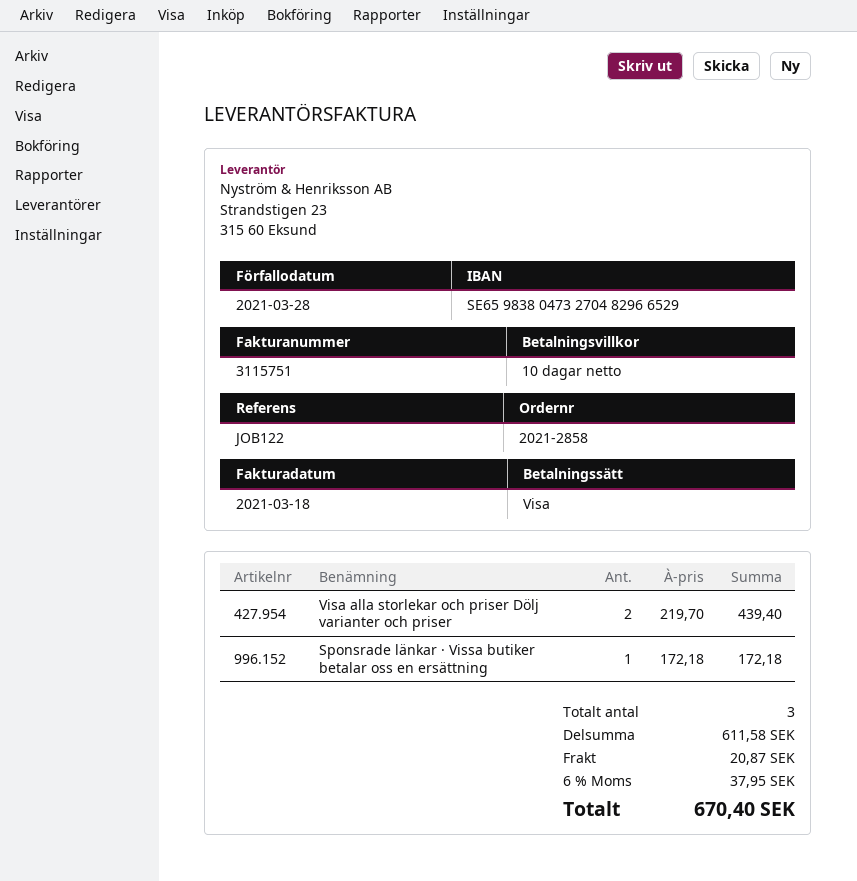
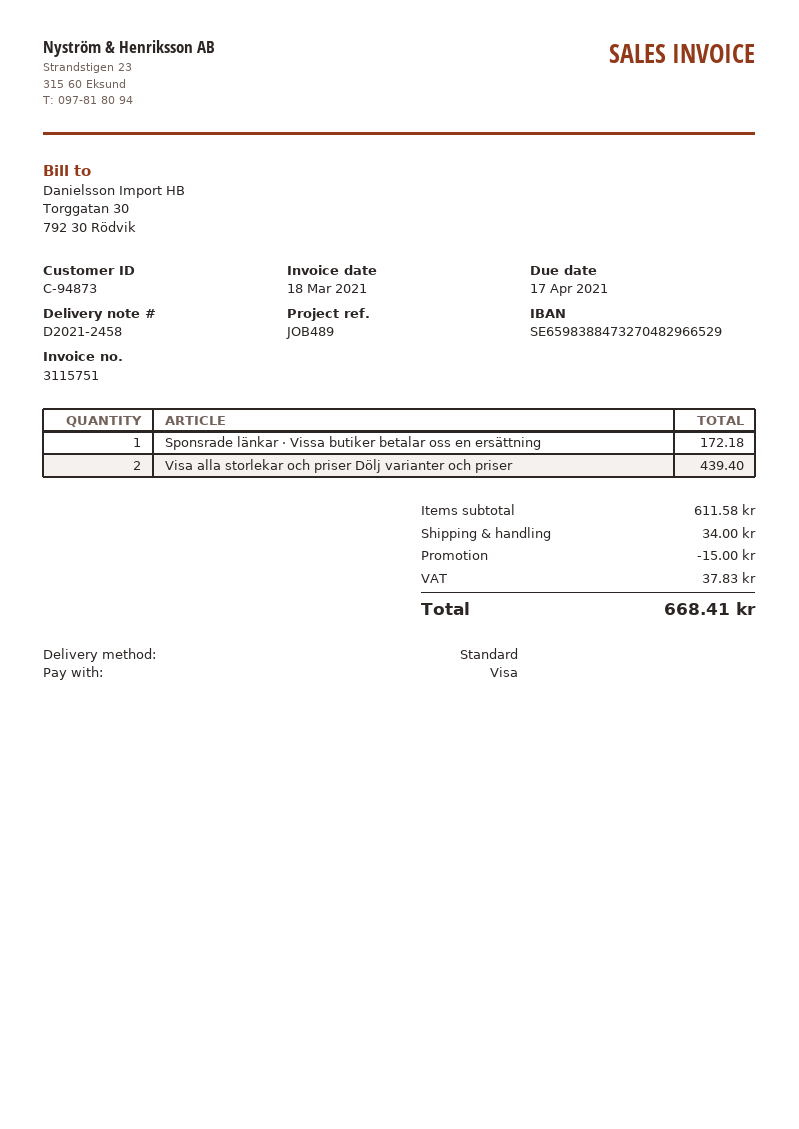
due date: 2021-03-28 -> 2021-04-17
reference: JOB122 -> JOB489
bank account: SE6598380473270482966529 -> SE6598388473270482966529
discount: none -> 15.00
shipping: 20.87 -> 34.00
tax: 37.95 -> 37.83
total: 670.40 -> 668.41

